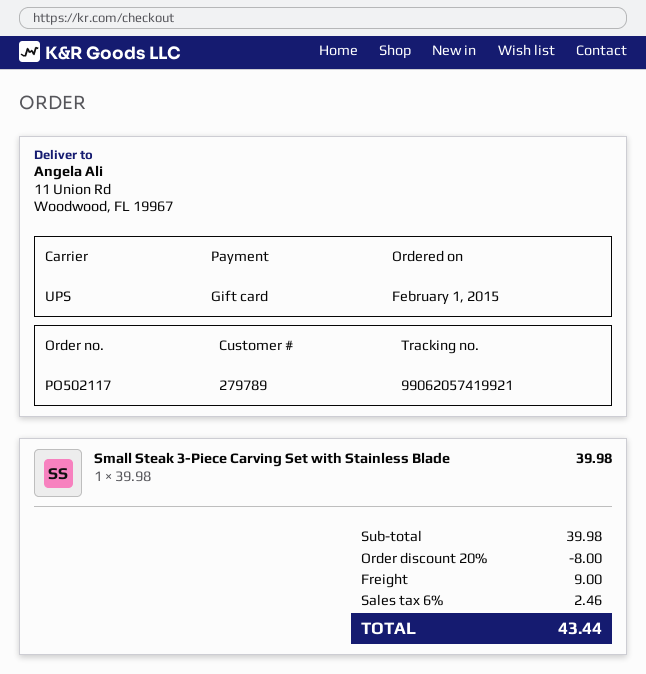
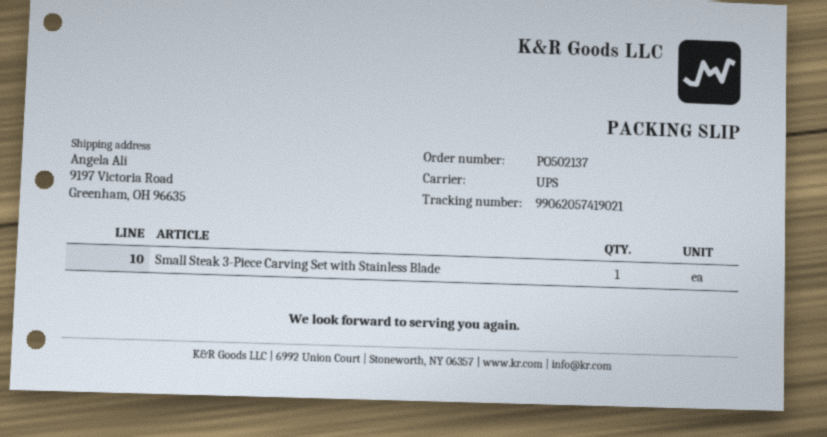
order number: PO502117 -> PO502137
tracking number: 99062057419921 -> 99062057419021
ship to: 11 Union Rd, Woodwood, FL 19967 -> 9197 Victoria Road, Greenham, OH 96635

